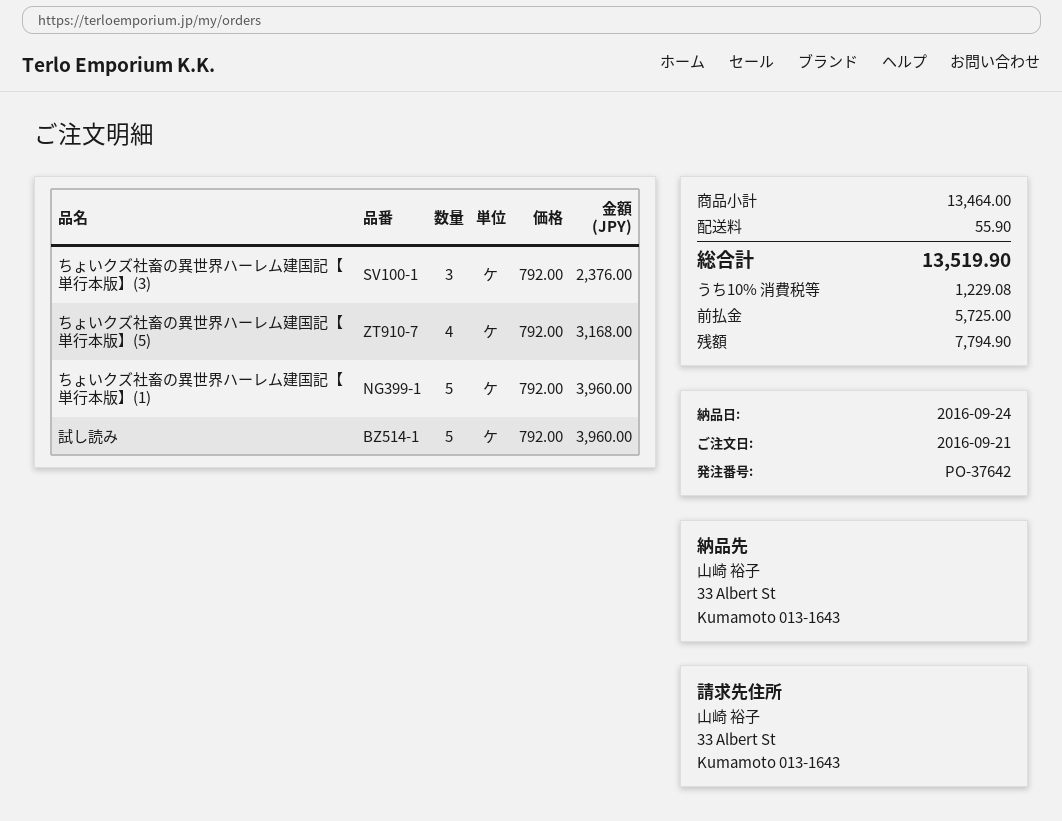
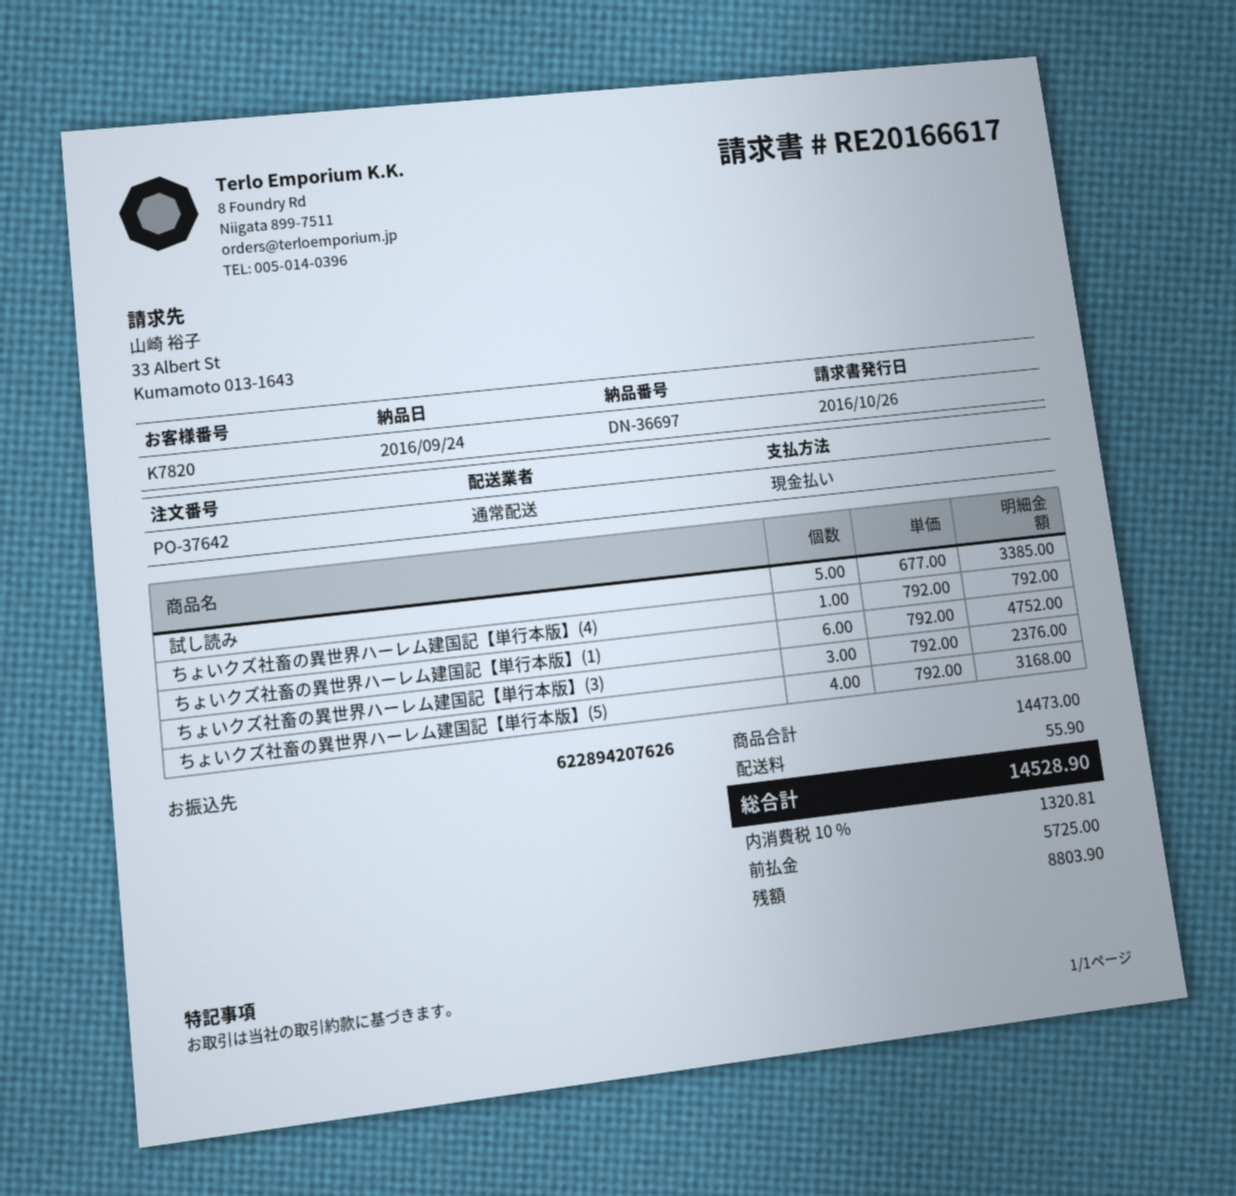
ちょいクズ社畜の異世界ハーレム建国記【単行本版】(1): 5 x 792.00 = 3960.00 -> 6 x 792.00 = 4752.00
試し読み: 5 x 792.00 = 3960.00 -> 5 x 677.00 = 3385.00
ちょいクズ社畜の異世界ハーレム建国記【単行本版】(4): none -> 1 x 792.00 = 792.00
subtotal: 13464.00 -> 14473.00
tax: 10% = 1229.08 -> 10% = 1320.81
total: 13519.90 -> 14528.90
balance: 7794.90 -> 8803.90

